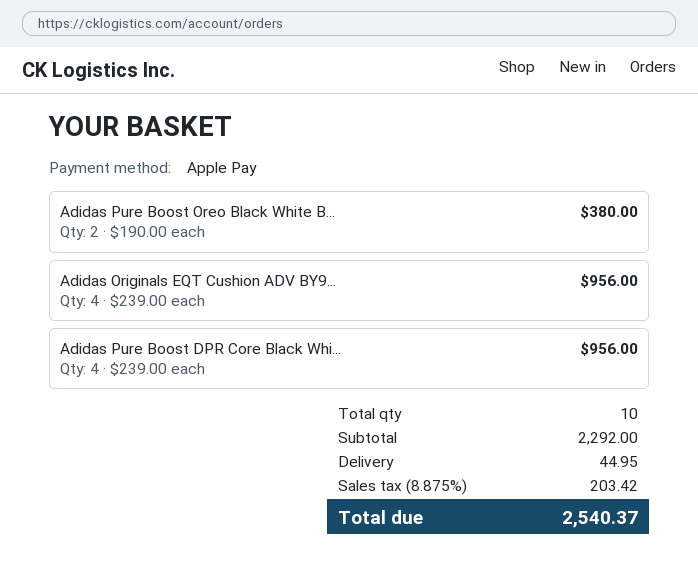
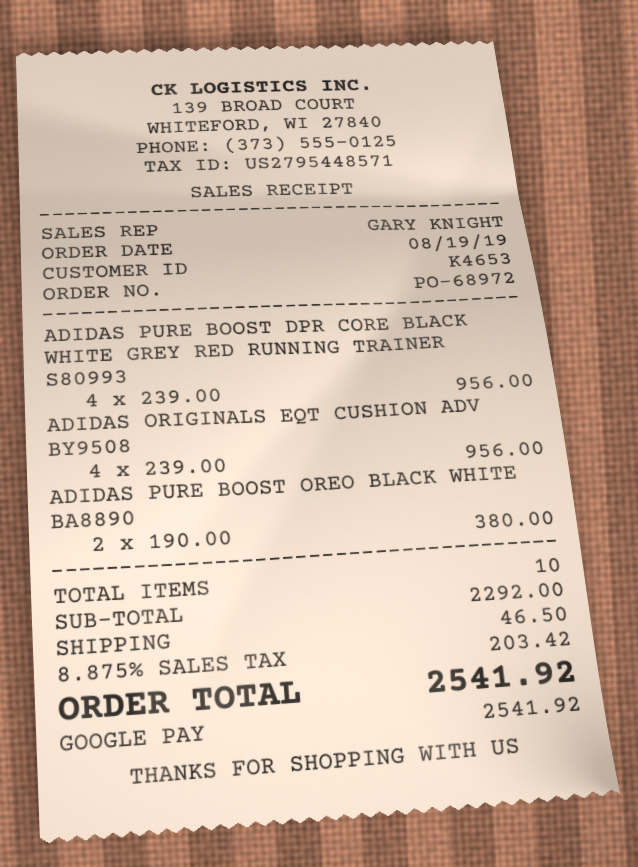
payment method: Apple Pay -> Google Pay
shipping: 44.95 -> 46.50
total: 2540.37 -> 2541.92

